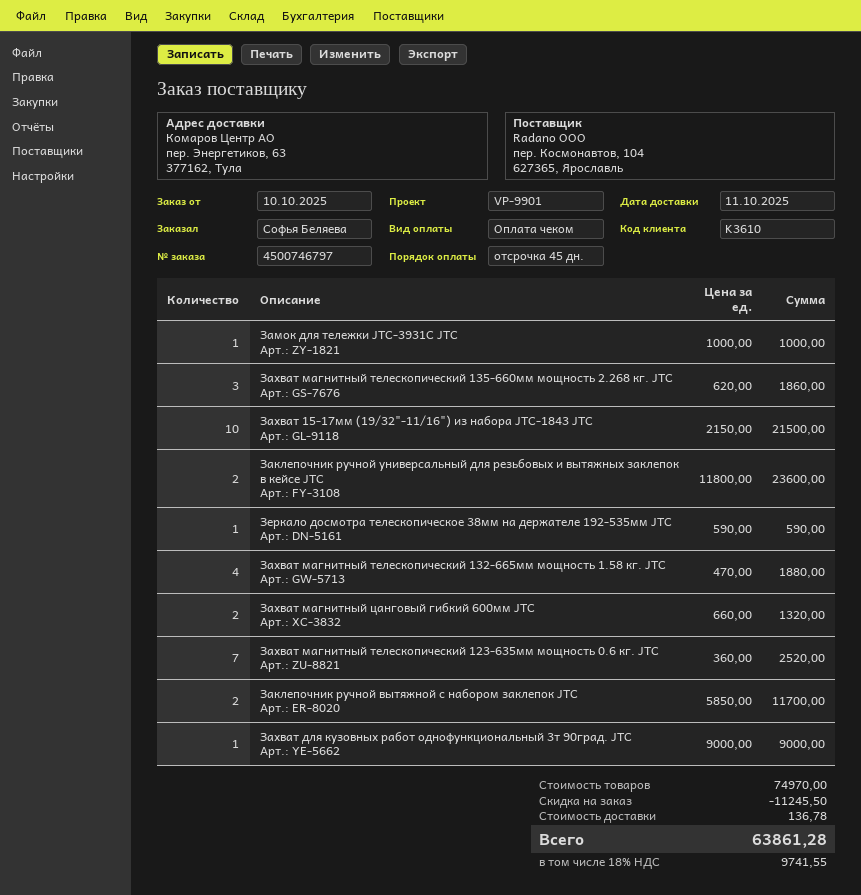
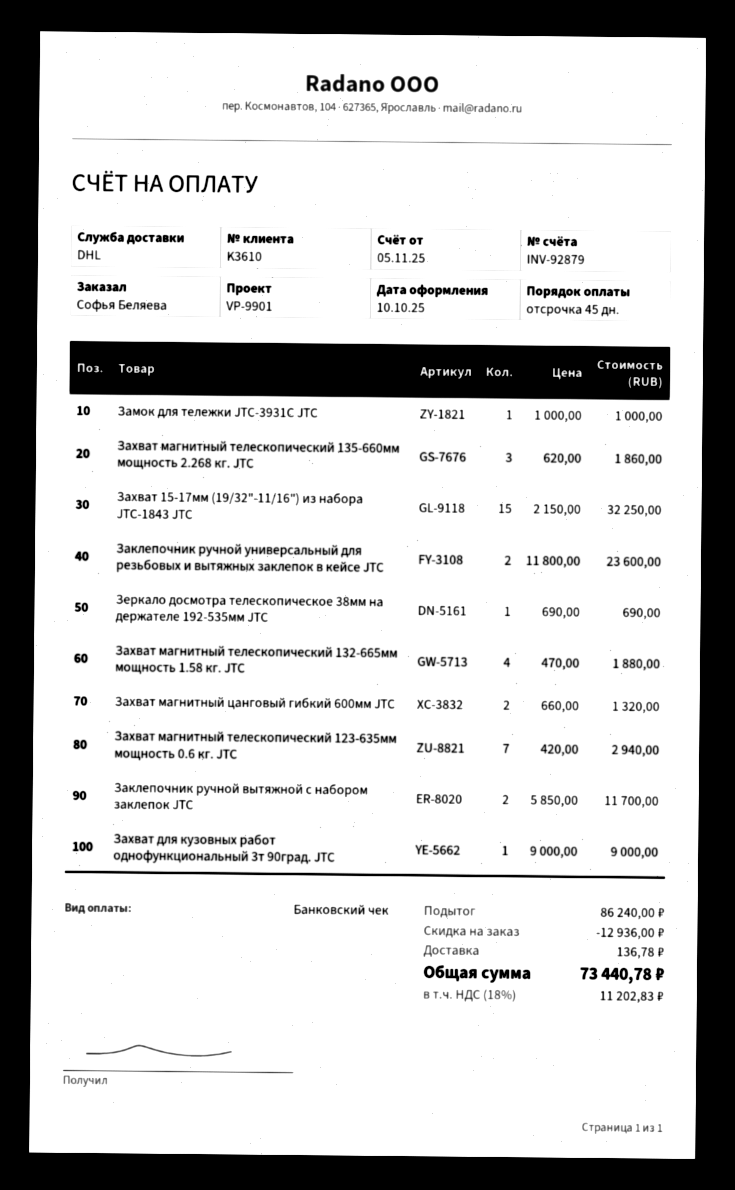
Захват 15-17мм (19/32"-11/16") из набора JTC-1843 JTC: 10 x 2150.00 = 21500.00 -> 15 x 2150.00 = 32250.00
Зеркало досмотра телескопическое 38мм на держателе 192-535мм JTC: 1 x 590.00 = 590.00 -> 1 x 690.00 = 690.00
Захват магнитный телескопический 123-635мм мощность 0.6 кг. JTC: 7 x 360.00 = 2520.00 -> 7 x 420.00 = 2940.00
subtotal: 74970.00 -> 86240.00
discount: 11245.50 -> 12936.00
tax: 18% = 9741.55 -> 18% = 11202.83
total: 63861.28 -> 73440.78

